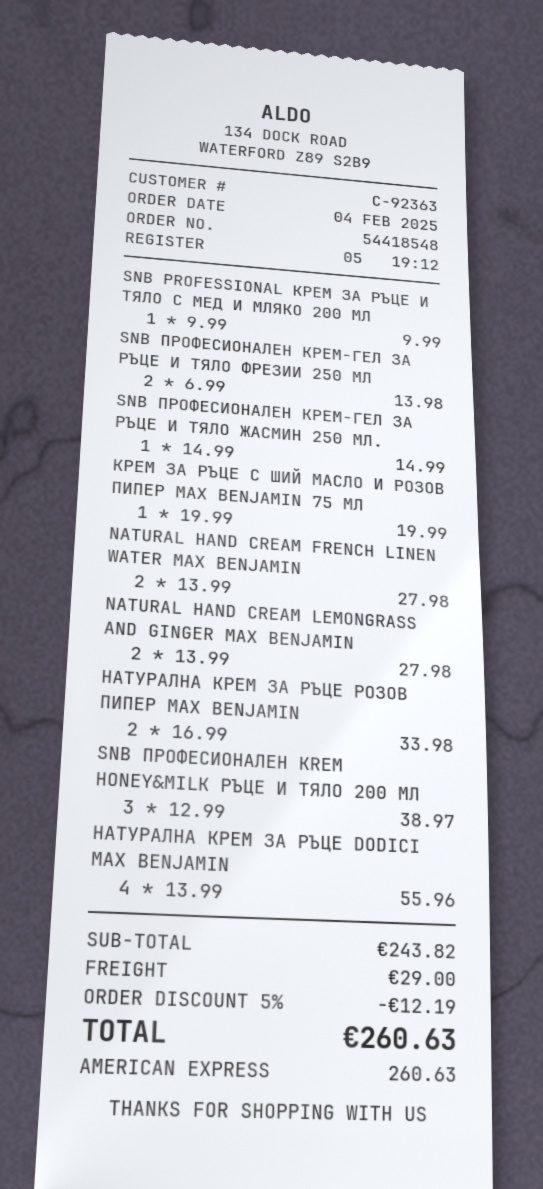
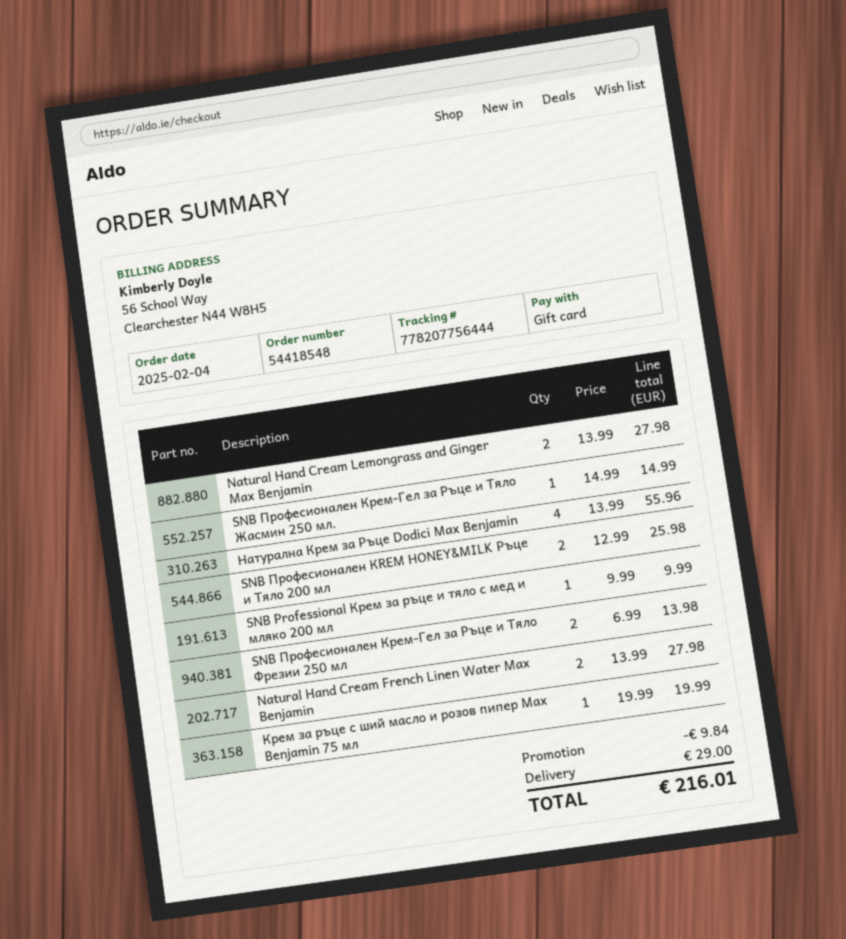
payment method: American Express -> gift card
НАТУРАЛНА КРЕМ ЗА РЪЦЕ РОЗОВ ПИПЕР MAX BENJAMIN: 2 x 16.99 = 33.98 -> none
SNB ПРОФЕСИОНАЛЕН КREM HONEY&MILK РЪЦЕ И ТЯЛО 200 МЛ: 3 x 12.99 = 38.97 -> 2 x 12.99 = 25.98
discount: 12.19 -> 9.84
total: 260.63 -> 216.01

